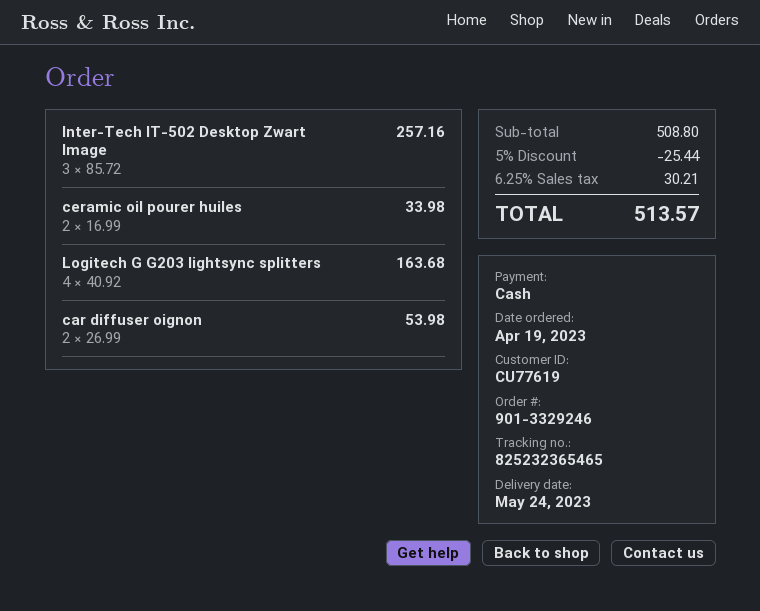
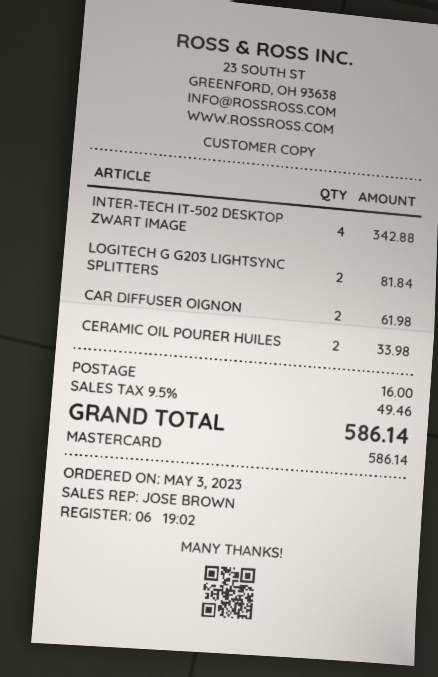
order date: 2023-04-19 -> 2023-05-03
payment method: cash -> Mastercard
Inter-Tech IT-502 Desktop Zwart Image: 3 for 257.16 -> 4 for 342.88
Logitech G G203 lightsync splitters: 4 for 163.68 -> 2 for 81.84
car diffuser oignon: 2 for 53.98 -> 2 for 61.98
discount: 5% = 25.44 -> none
shipping: none -> 16.00
tax: 6.25% = 30.21 -> 9.5% = 49.46
total: 513.57 -> 586.14

